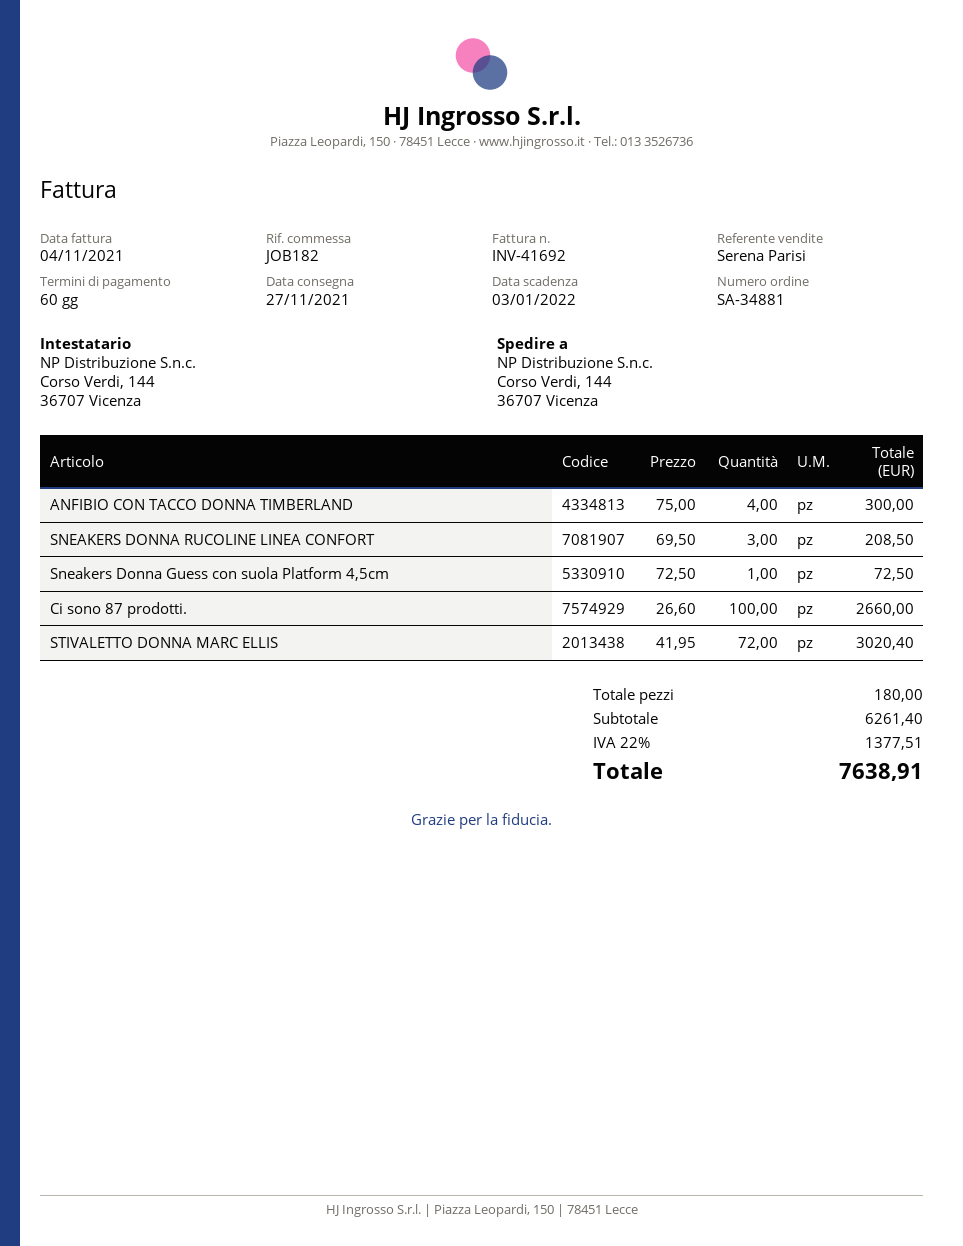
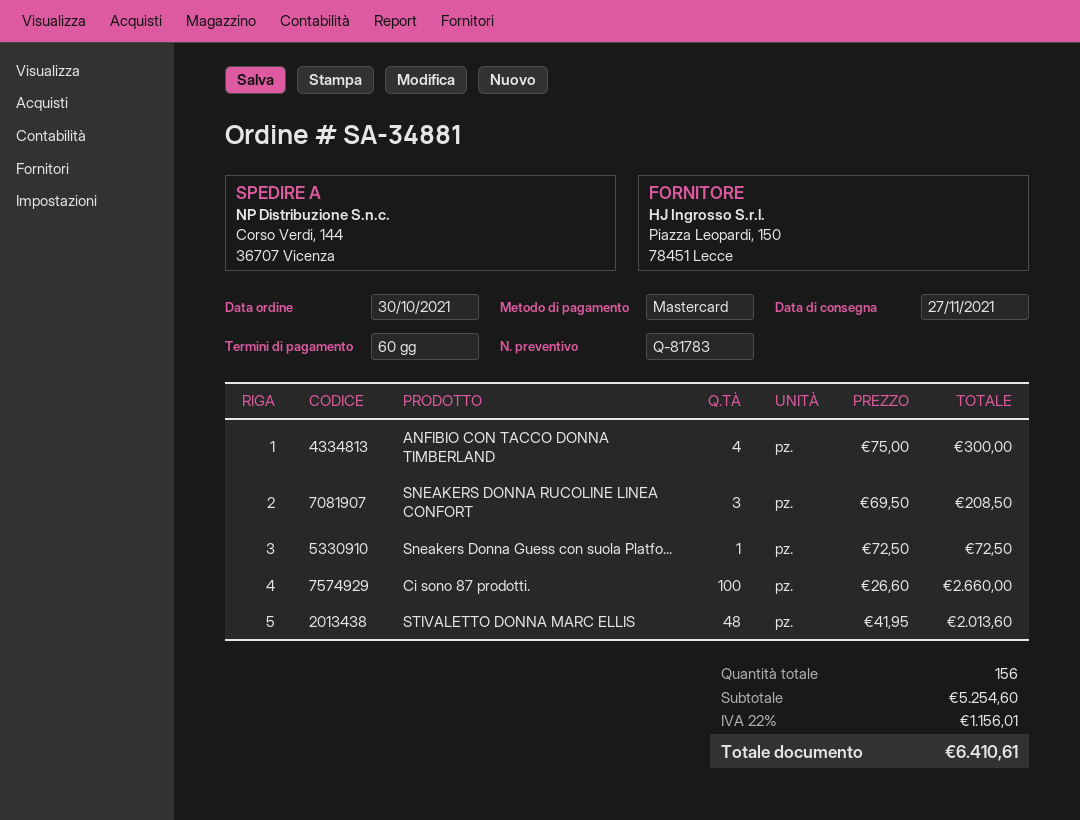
STIVALETTO DONNA MARC ELLIS: 72 x 41.95 = 3020.40 -> 48 x 41.95 = 2013.60
total quantity: 180 -> 156
subtotal: 6261.40 -> 5254.60
tax: 22% = 1377.51 -> 22% = 1156.01
total: 7638.91 -> 6410.61

